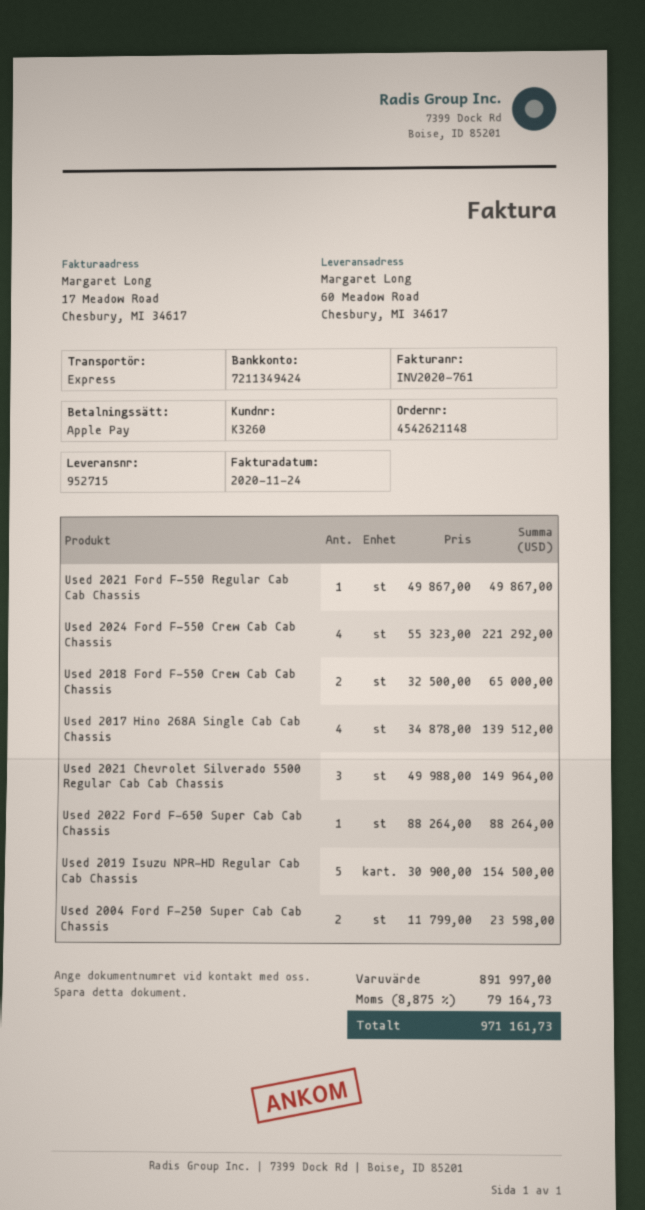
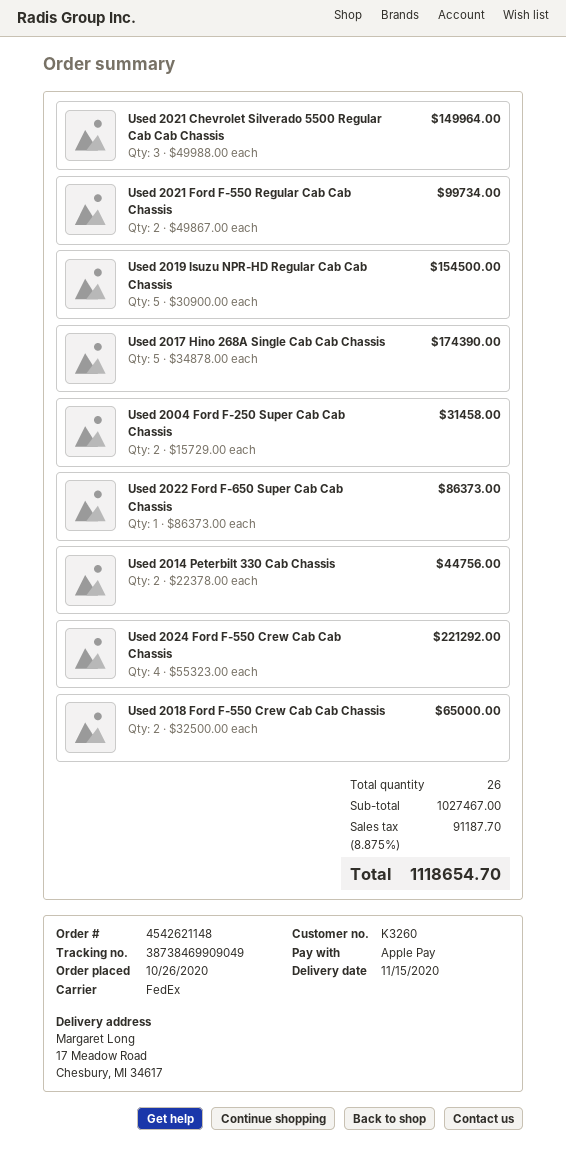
shipping method: express -> FedEx
ship to: 60 Meadow Road, Chesbury, MI 34617 -> 17 Meadow Road, Chesbury, MI 34617
Used 2021 Ford F-550 Regular Cab Cab Chassis: 1 x 49867.00 = 49867.00 -> 2 x 49867.00 = 99734.00
Used 2017 Hino 268A Single Cab Cab Chassis: 4 x 34878.00 = 139512.00 -> 5 x 34878.00 = 174390.00
Used 2022 Ford F-650 Super Cab Cab Chassis: 1 x 88264.00 = 88264.00 -> 1 x 86373.00 = 86373.00
Used 2004 Ford F-250 Super Cab Cab Chassis: 2 x 11799.00 = 23598.00 -> 2 x 15729.00 = 31458.00
Used 2014 Peterbilt 330 Cab Chassis: none -> 2 x 22378.00 = 44756.00
subtotal: 891997.00 -> 1027467.00
tax: 8.875% = 79164.73 -> 8.875% = 91187.70
total: 971161.73 -> 1118654.70

